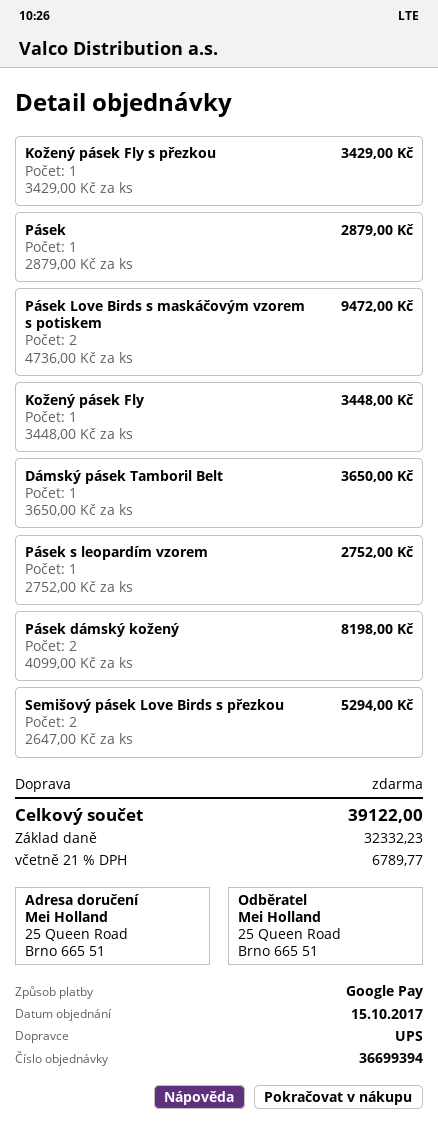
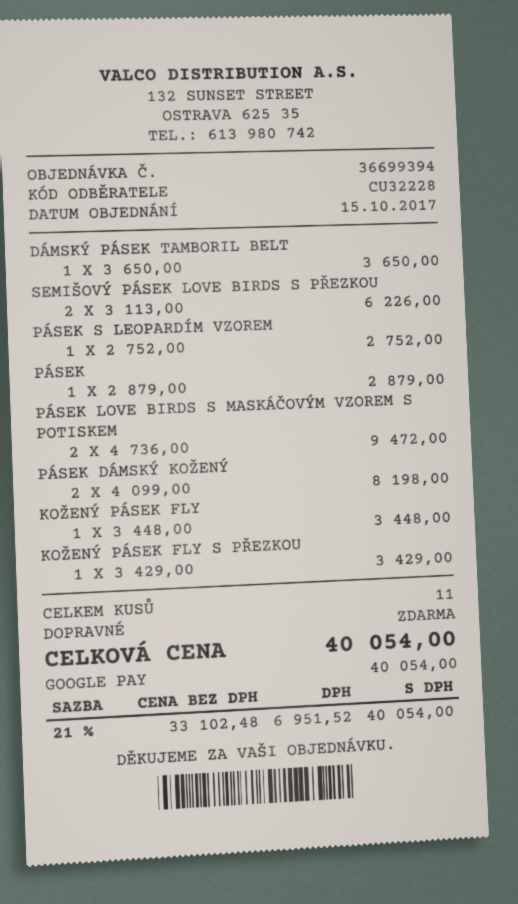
Semišový pásek Love Birds s přezkou: 2 x 2647.00 = 5294.00 -> 2 x 3113.00 = 6226.00
net: 32332.23 -> 33102.48
tax: 21% = 6789.77 -> 21% = 6951.52
total: 39122.00 -> 40054.00

